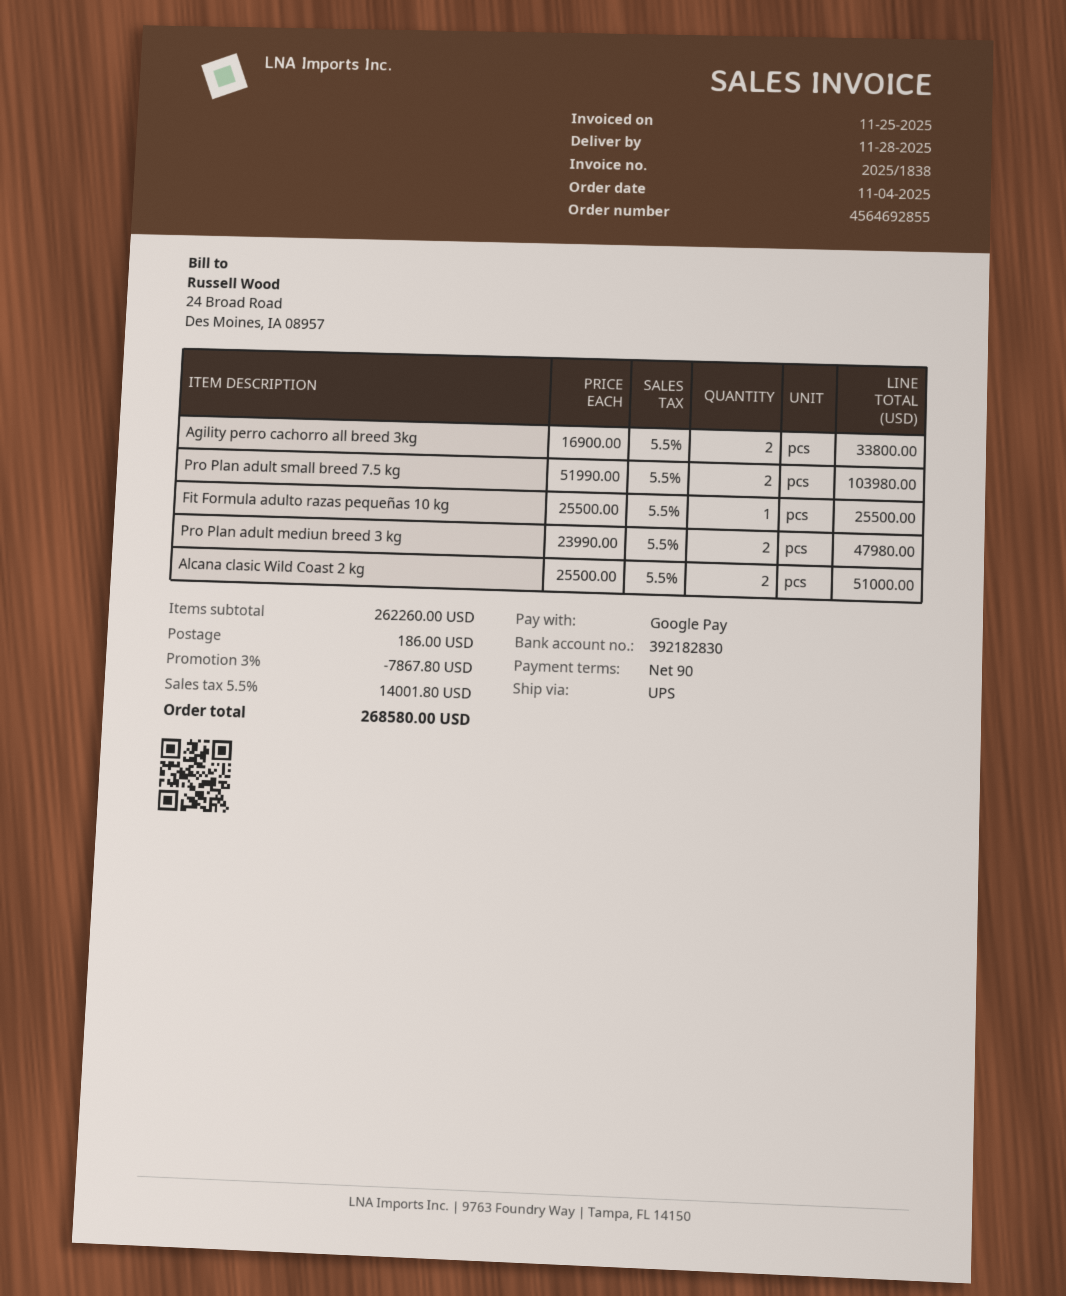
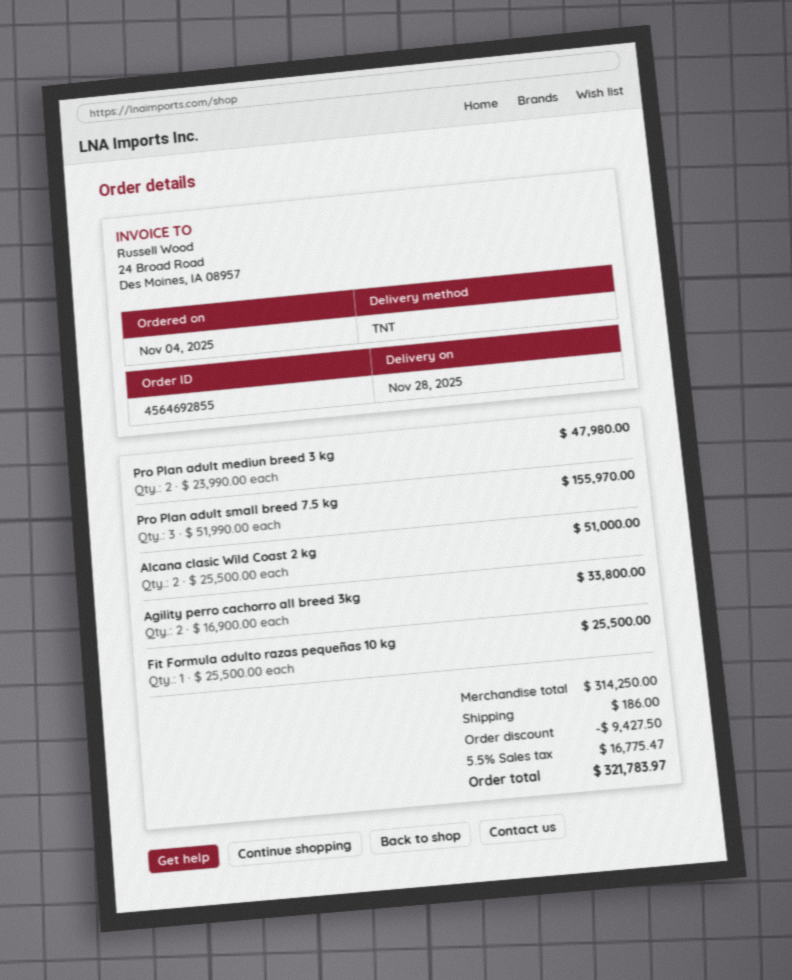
shipping method: UPS -> TNT
Pro Plan adult small breed 7.5 kg: 2 x 51990.00 = 103980.00 -> 3 x 51990.00 = 155970.00
subtotal: 262260.00 -> 314250.00
discount: 7867.80 -> 9427.50
tax: 5.5% = 14001.80 -> 5.5% = 16775.47
total: 268580.00 -> 321783.97

